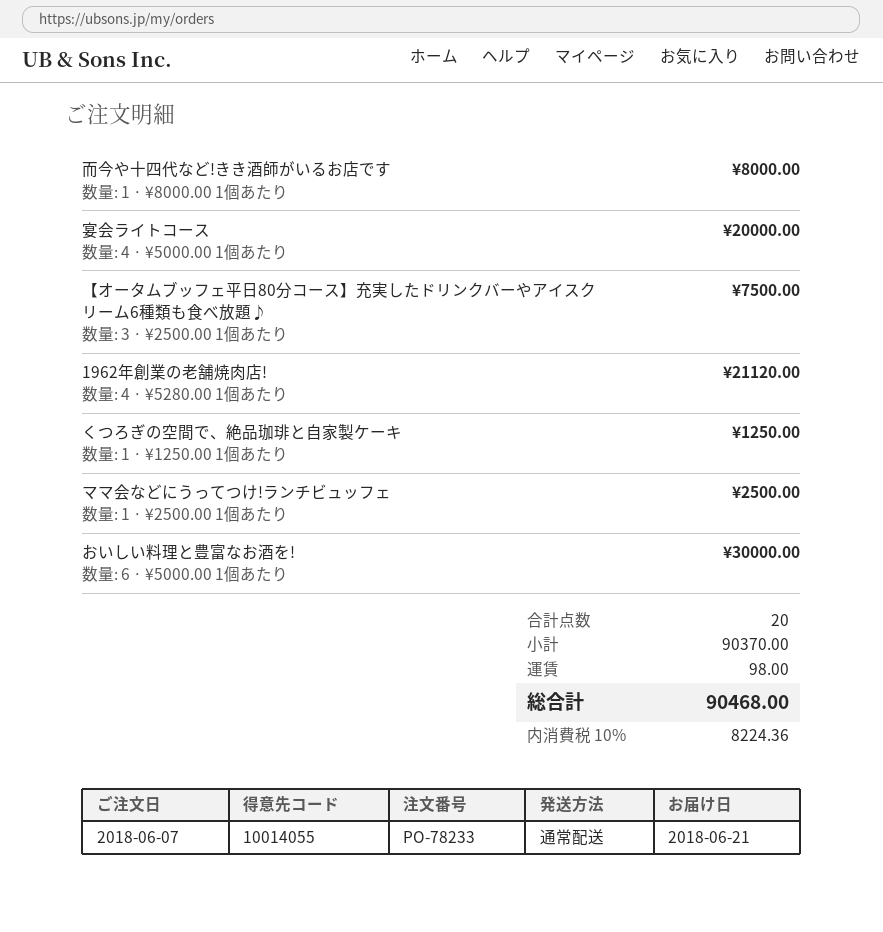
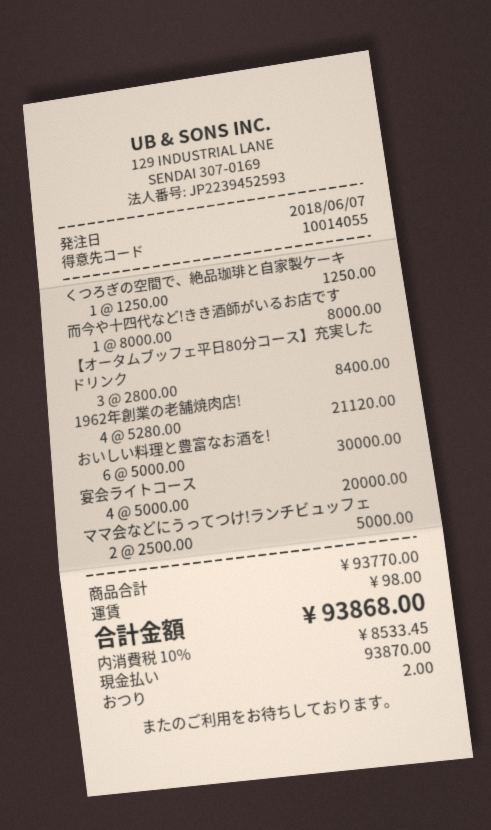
【オータムブッフェ平日80分コース】充実したドリンクバーやアイスクリーム6種類も食べ放題♪: 3 x 2500.00 = 7500.00 -> 3 x 2800.00 = 8400.00
ママ会などにうってつけ!ランチビュッフェ: 1 x 2500.00 = 2500.00 -> 2 x 2500.00 = 5000.00
subtotal: 90370.00 -> 93770.00
tax: 10% = 8224.36 -> 10% = 8533.45
total: 90468.00 -> 93868.00

